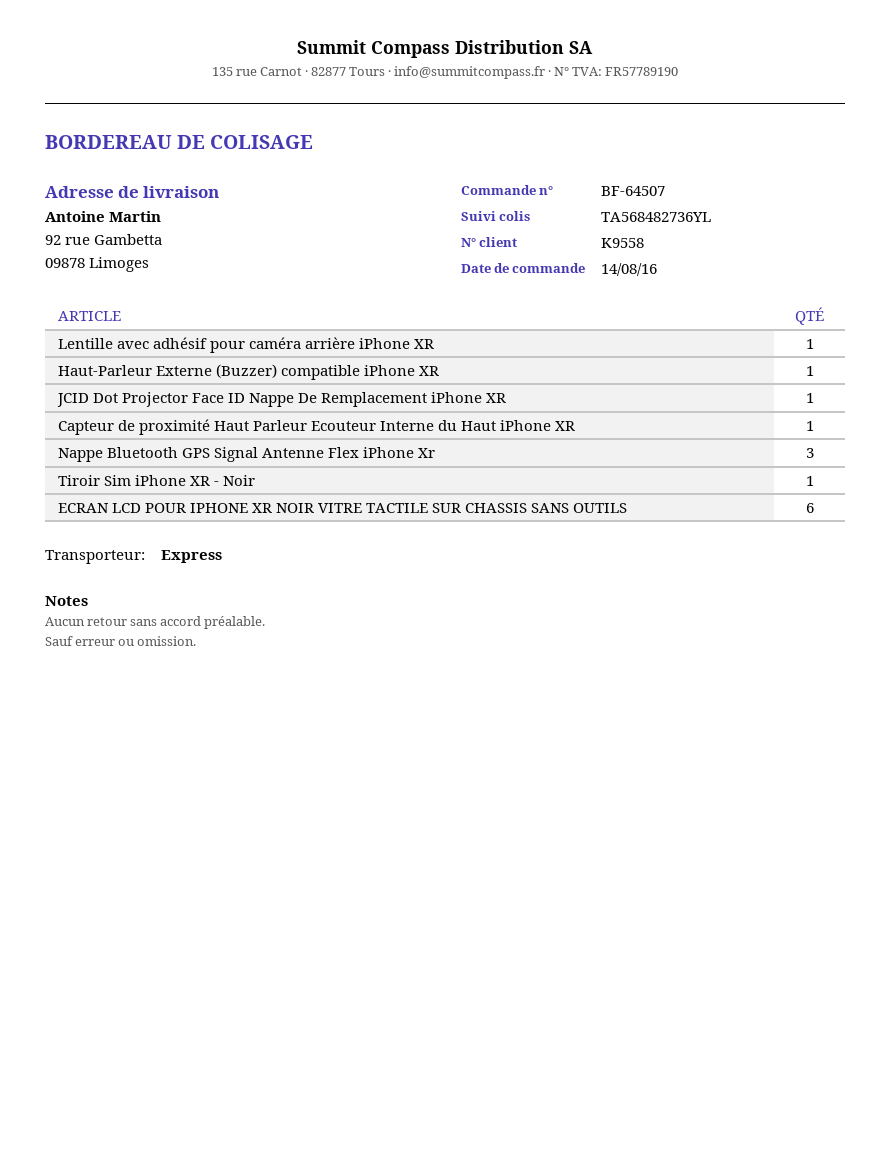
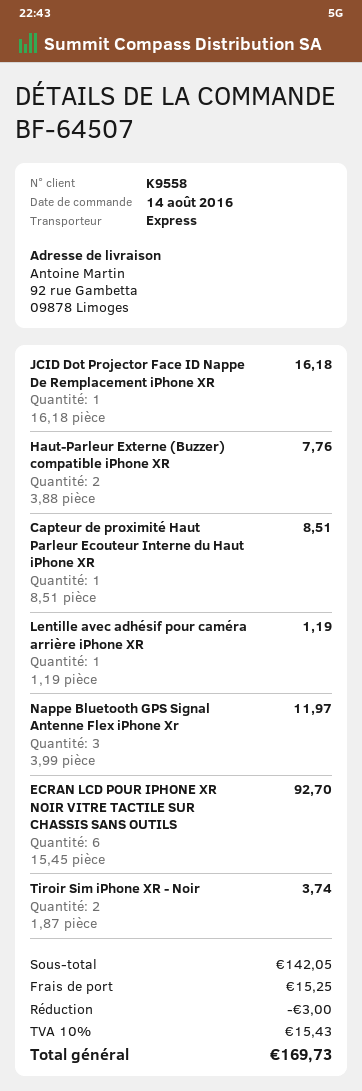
Haut-Parleur Externe (Buzzer) compatible iPhone XR: 1 -> 2
Tiroir Sim iPhone XR - Noir: 1 -> 2

